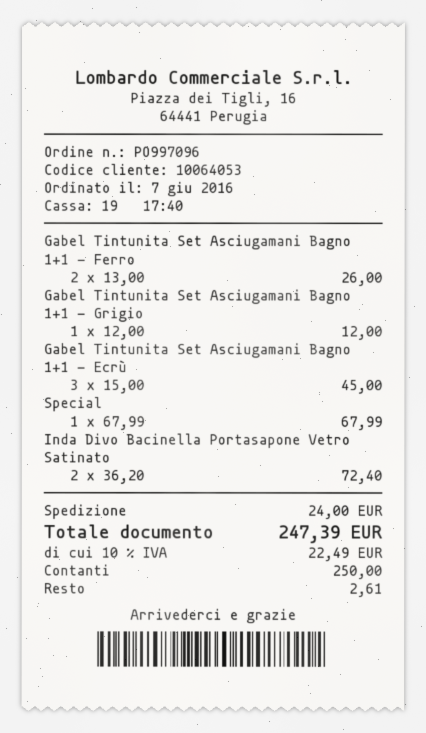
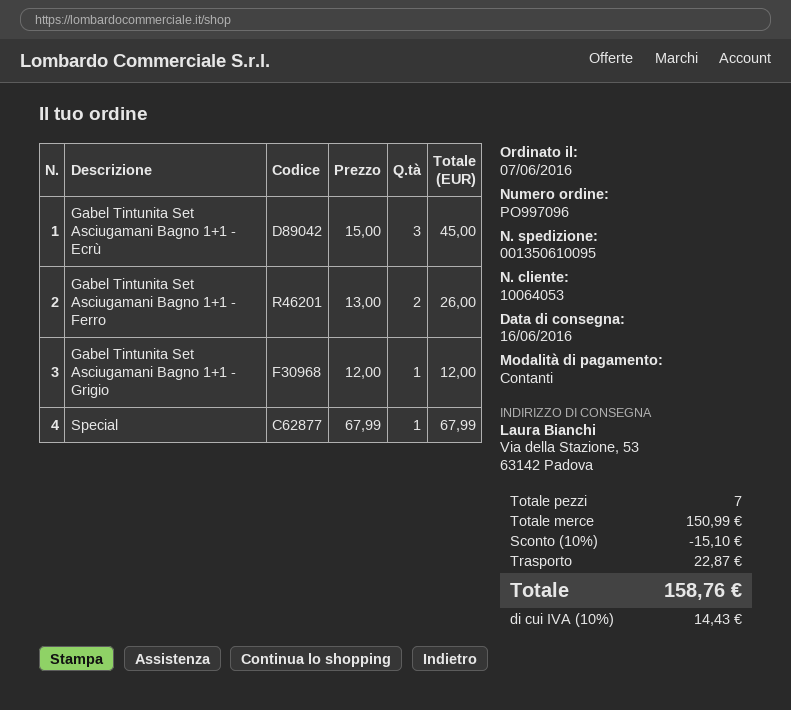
Inda Divo Bacinella Portasapone Vetro Satinato: 2 x 36.20 = 72.40 -> none
discount: none -> 10% = 15.10
shipping: 24.00 -> 22.87
tax: 10% = 22.49 -> 10% = 14.43
total: 247.39 -> 158.76

